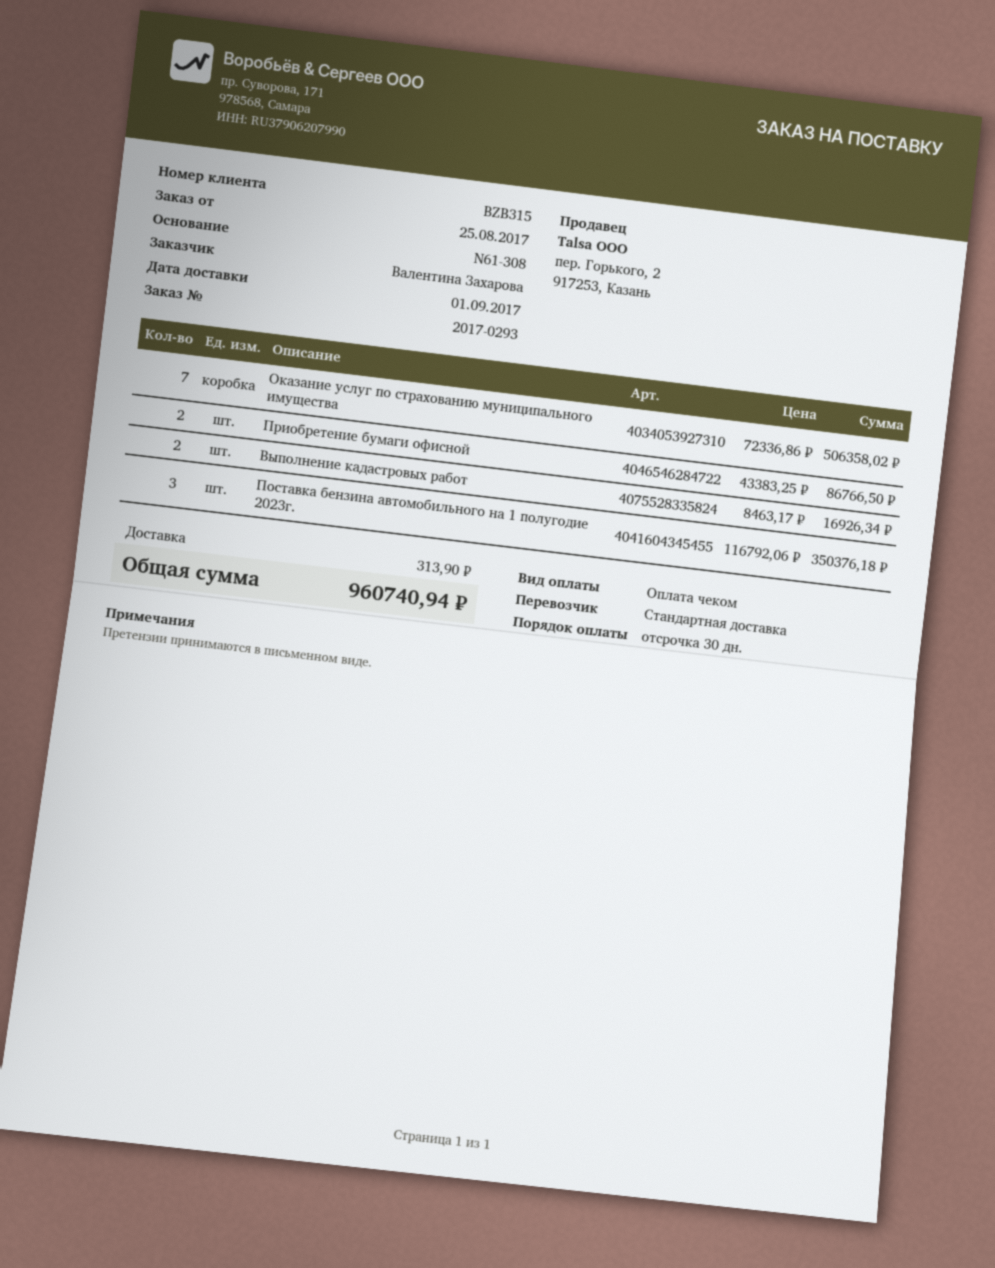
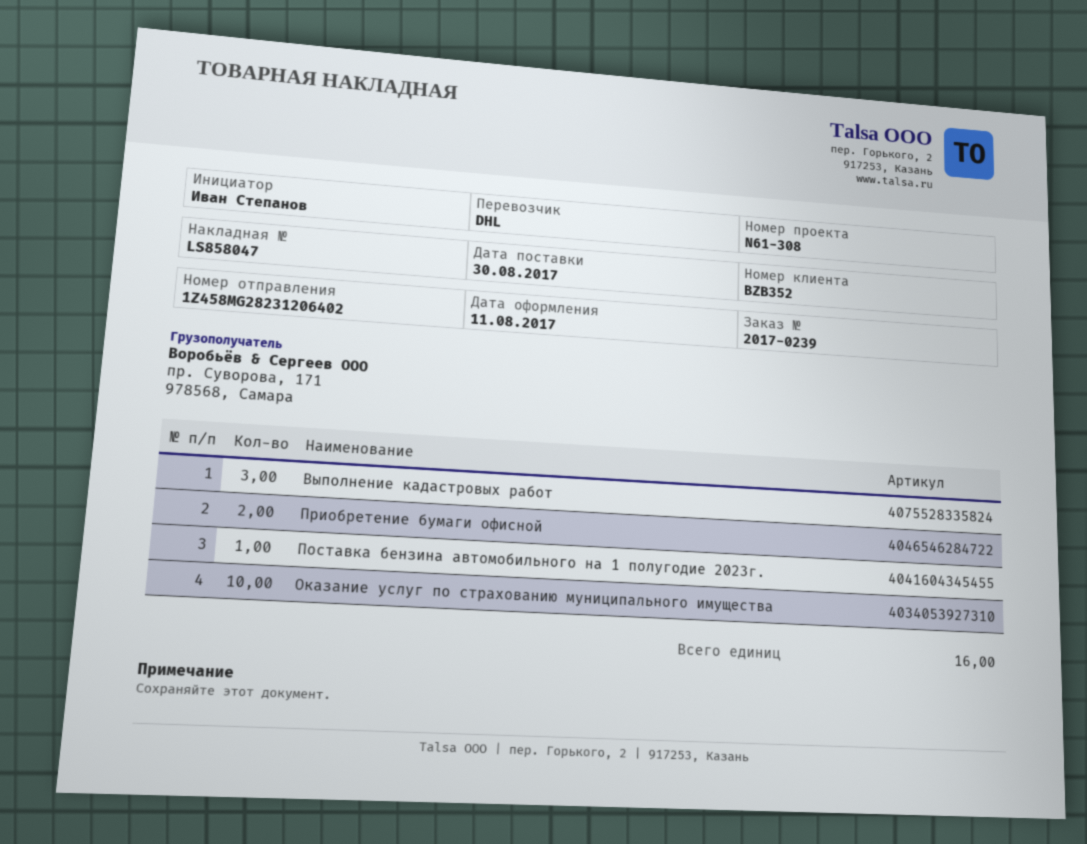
order number: 2017-0293 -> 2017-0239
order date: 2017-08-25 -> 2017-08-11
delivery date: 2017-09-01 -> 2017-08-30
customer number: BZB315 -> BZB352
ordered by: Валентина Захарова -> Иван Степанов
shipping method: standard -> DHL
Оказание услуг по страхованию муниципального имущества: 7 -> 10
Выполнение кадастровых работ: 2 -> 3
Поставка бензина автомобильного на 1 полугодие 2023г.: 3 -> 1

